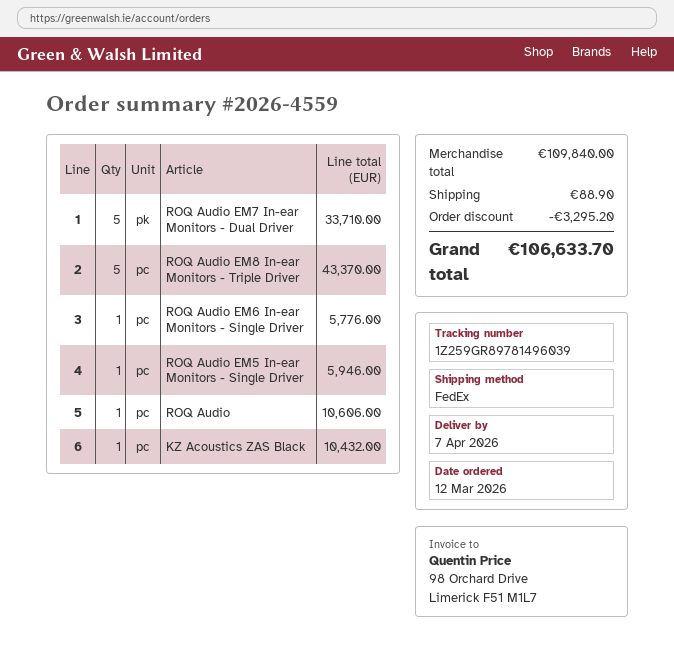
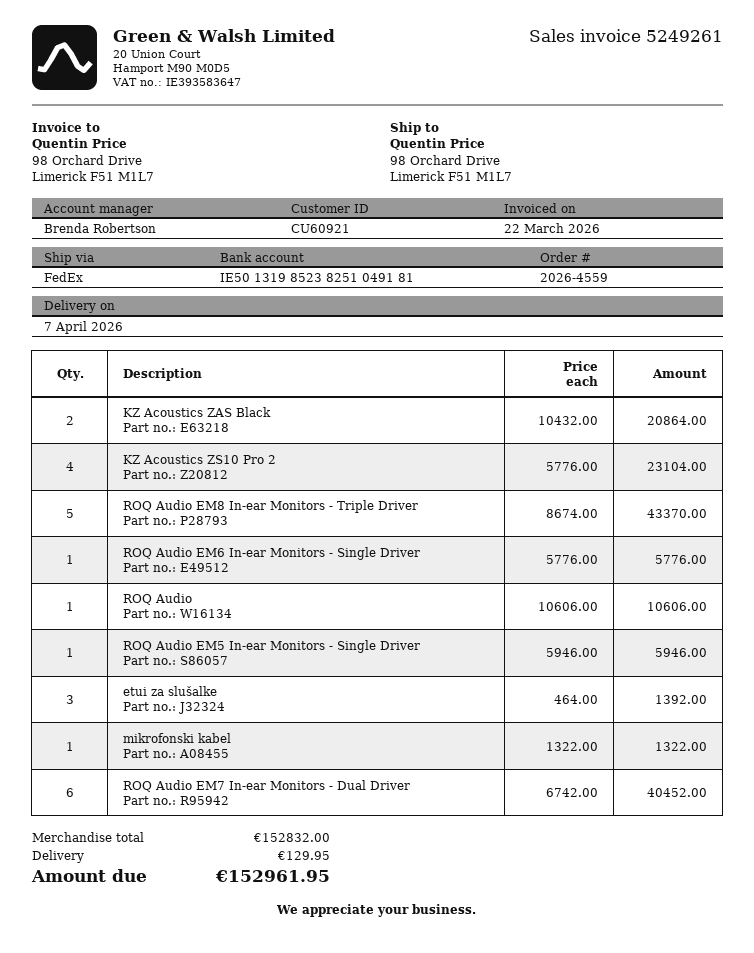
ROQ Audio EM7 In-ear Monitors - Dual Driver: 5 for 33710.00 -> 6 for 40452.00
KZ Acoustics ZAS Black: 1 for 10432.00 -> 2 for 20864.00
KZ Acoustics ZS10 Pro 2: none -> 4 for 23104.00
etui za slušalke: none -> 3 for 1392.00
mikrofonski kabel: none -> 1 for 1322.00
subtotal: 109840.00 -> 152832.00
discount: 3295.20 -> none
shipping: 88.90 -> 129.95
total: 106633.70 -> 152961.95

